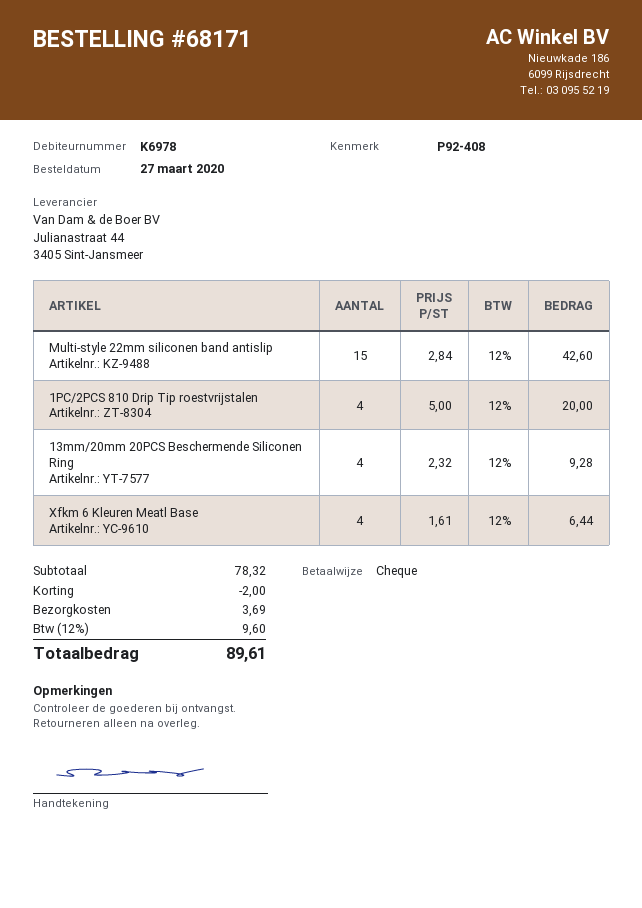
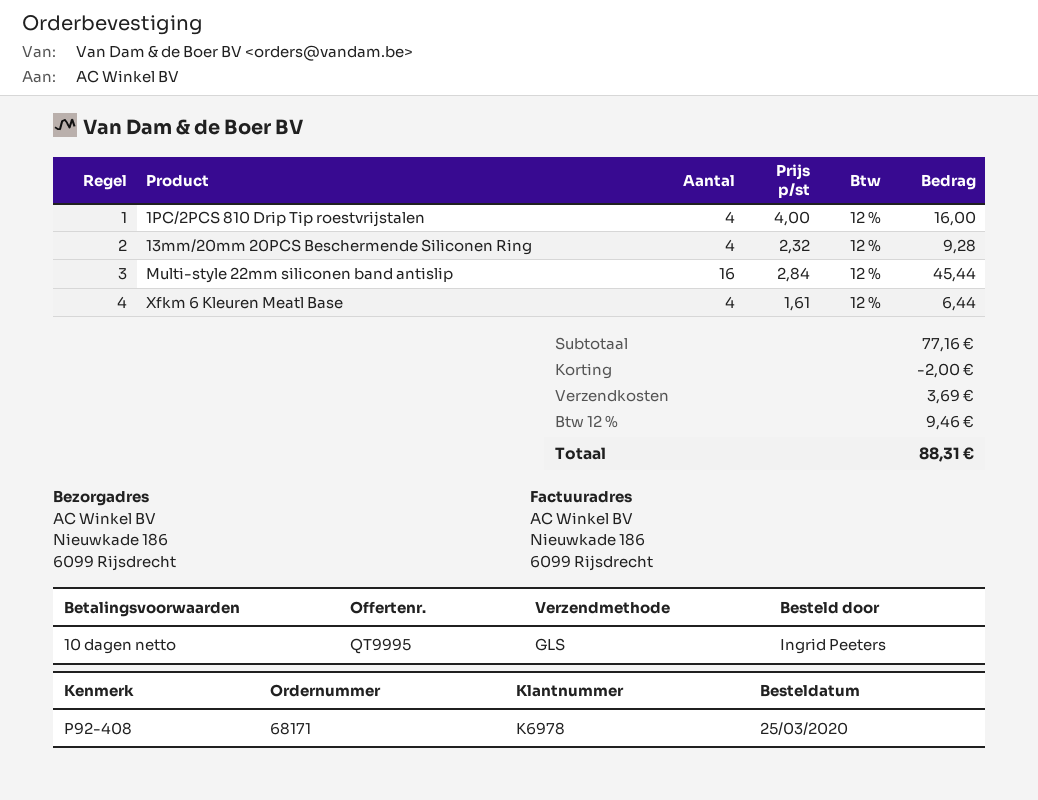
order date: 2020-03-27 -> 2020-03-25
Multi-style 22mm siliconen band antislip: 15 x 2.84 = 42.60 -> 16 x 2.84 = 45.44
1PC/2PCS 810 Drip Tip roestvrijstalen: 4 x 5.00 = 20.00 -> 4 x 4.00 = 16.00
subtotal: 78.32 -> 77.16
tax: 12% = 9.60 -> 12% = 9.46
total: 89.61 -> 88.31

